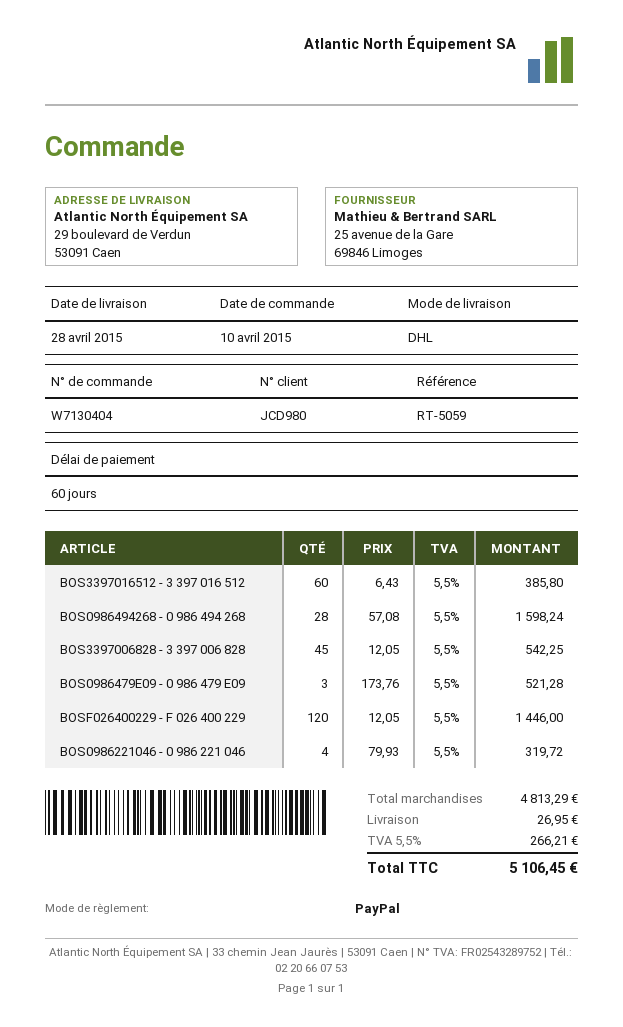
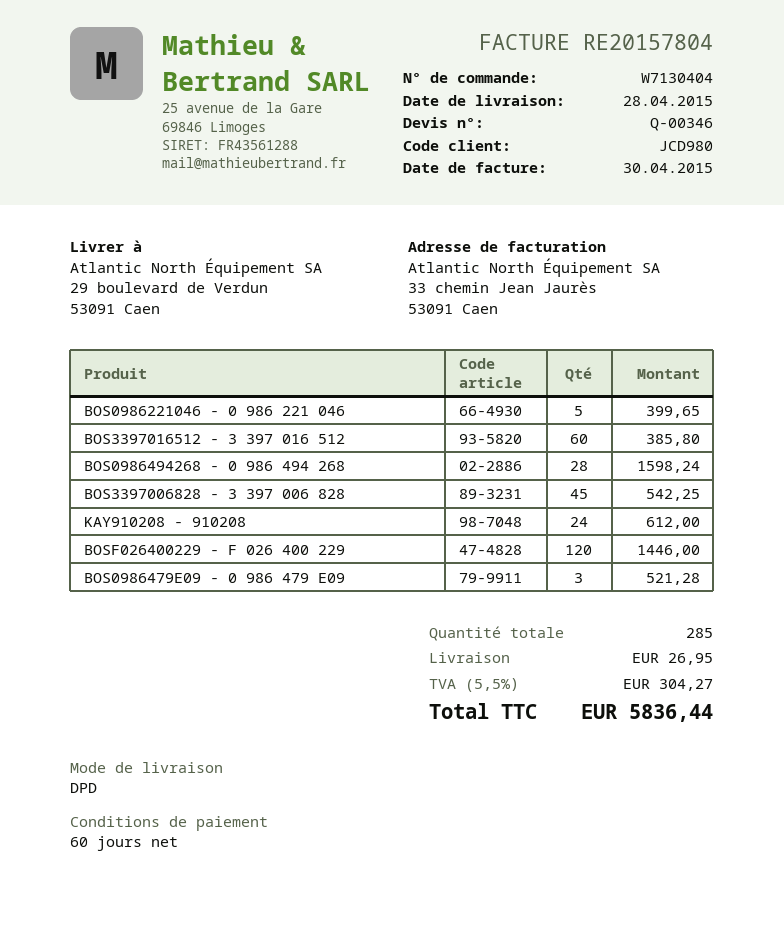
shipping method: DHL -> DPD
BOS0986221046 - 0 986 221 046: 4 for 319.72 -> 5 for 399.65
KAY910208 - 910208: none -> 24 for 612.00
tax: 5.5% = 266.21 -> 5.5% = 304.27
total: 5106.45 -> 5836.44

